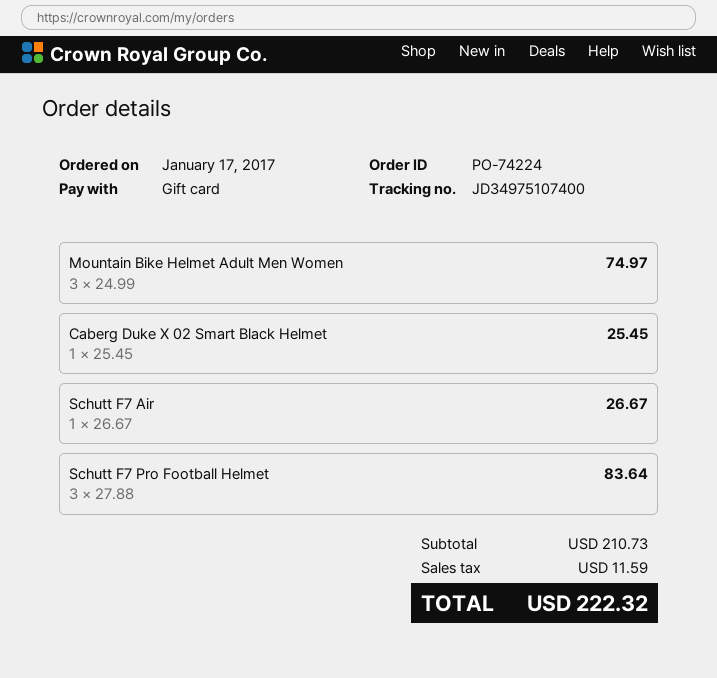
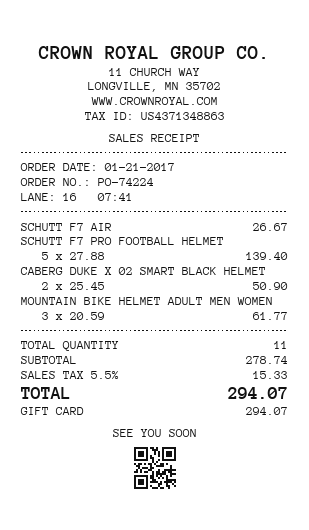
order date: 2017-01-17 -> 2017-01-21
Mountain Bike Helmet Adult Men Women: 3 x 24.99 = 74.97 -> 3 x 20.59 = 61.77
Caberg Duke X 02 Smart Black Helmet: 1 x 25.45 = 25.45 -> 2 x 25.45 = 50.90
Schutt F7 Pro Football Helmet: 3 x 27.88 = 83.64 -> 5 x 27.88 = 139.40
subtotal: 210.73 -> 278.74
tax: 11.59 -> 15.33
total: 222.32 -> 294.07

